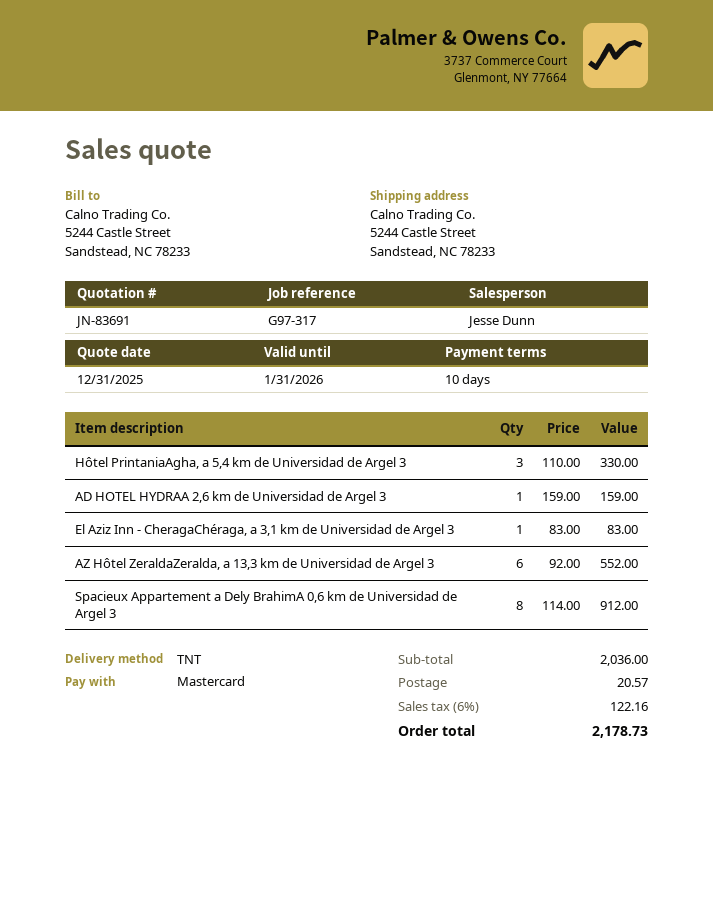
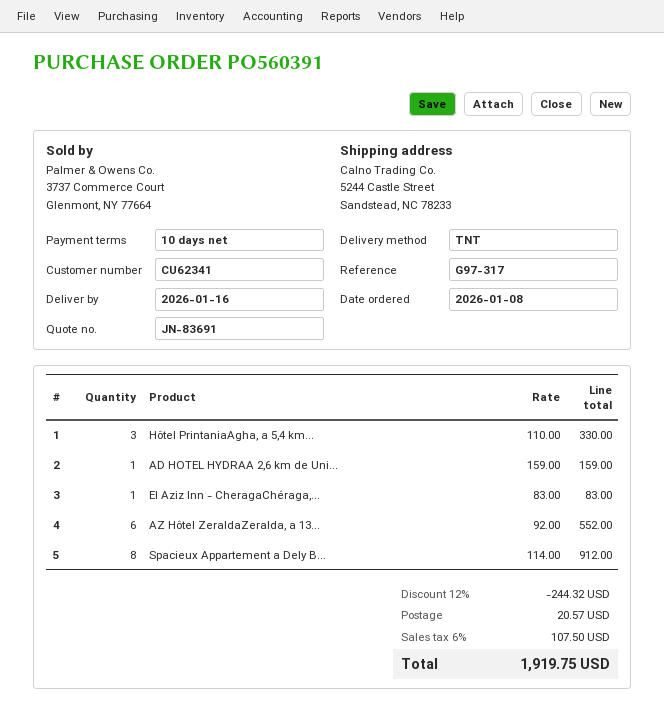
discount: none -> 12% = 244.32
tax: 6% = 122.16 -> 6% = 107.50
total: 2178.73 -> 1919.75

